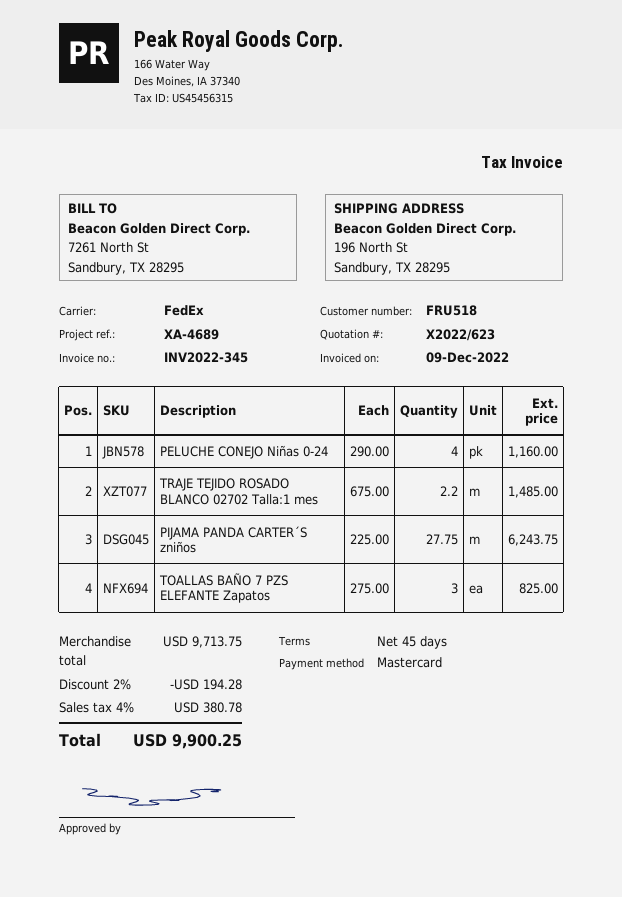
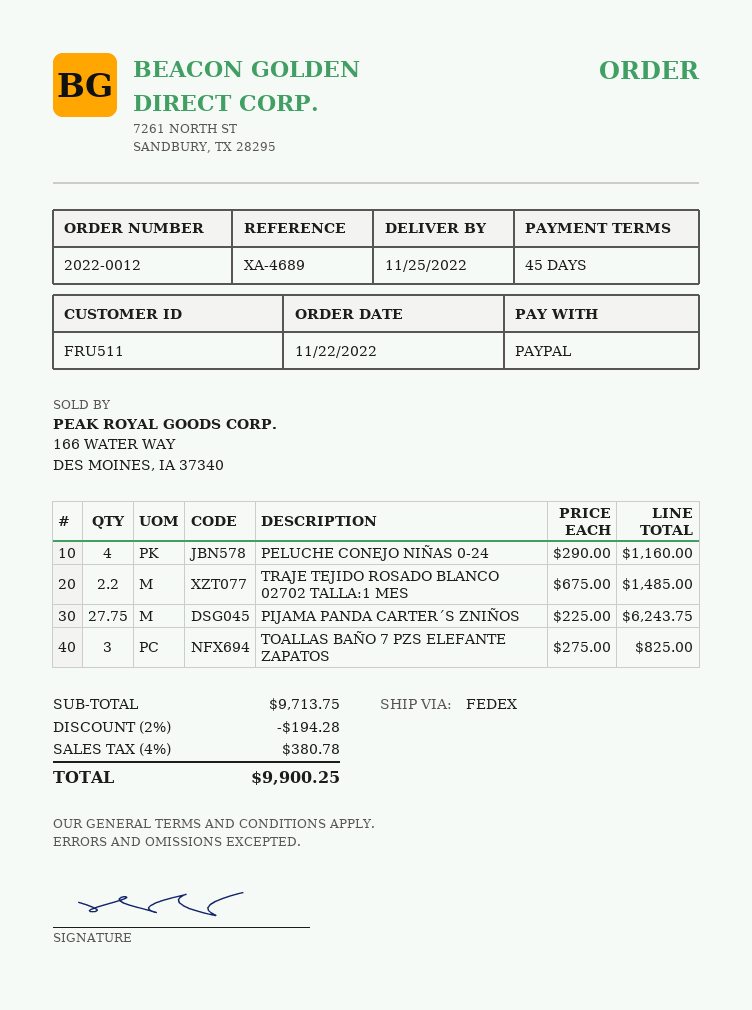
customer number: FRU518 -> FRU511
payment method: Mastercard -> PayPal

